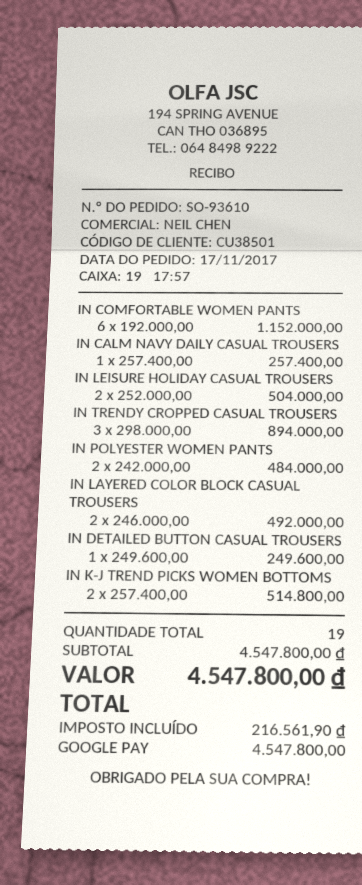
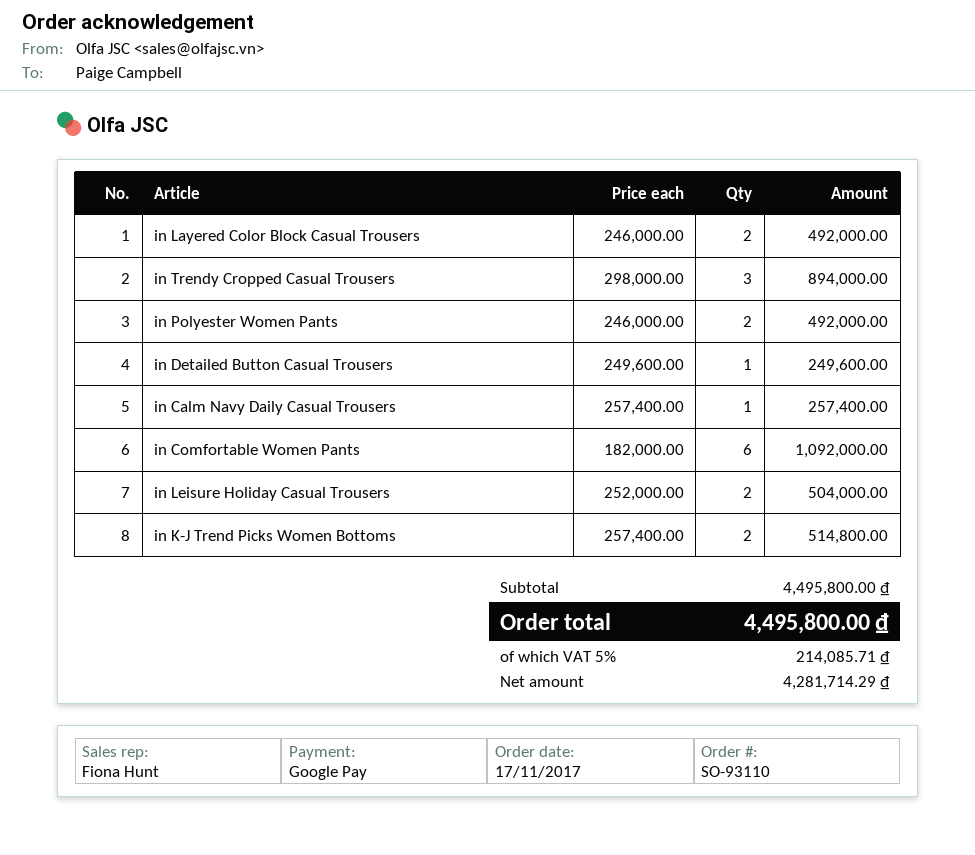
order number: SO-93610 -> SO-93110
sales rep: NEIL CHEN -> Fiona Hunt
IN COMFORTABLE WOMEN PANTS: 6 x 192000.00 = 1152000.00 -> 6 x 182000.00 = 1092000.00
IN POLYESTER WOMEN PANTS: 2 x 242000.00 = 484000.00 -> 2 x 246000.00 = 492000.00
subtotal: 4547800.00 -> 4495800.00
tax: 216561.90 -> 214085.71
total: 4547800.00 -> 4495800.00

